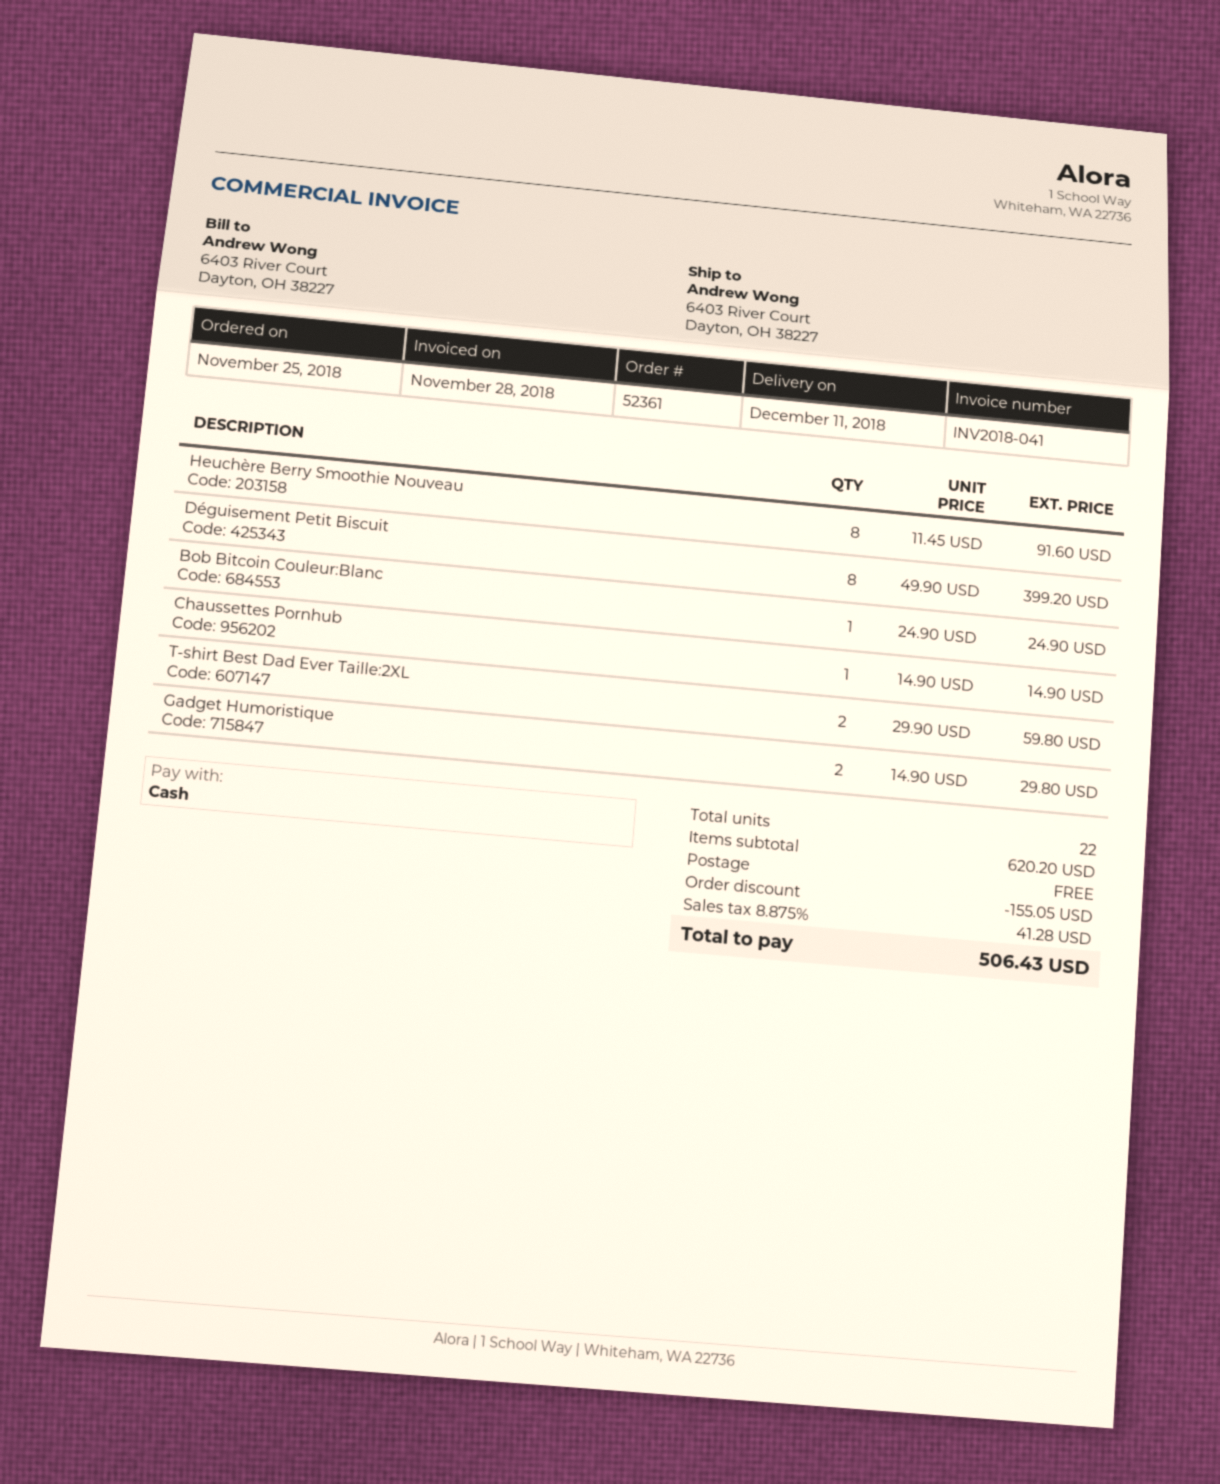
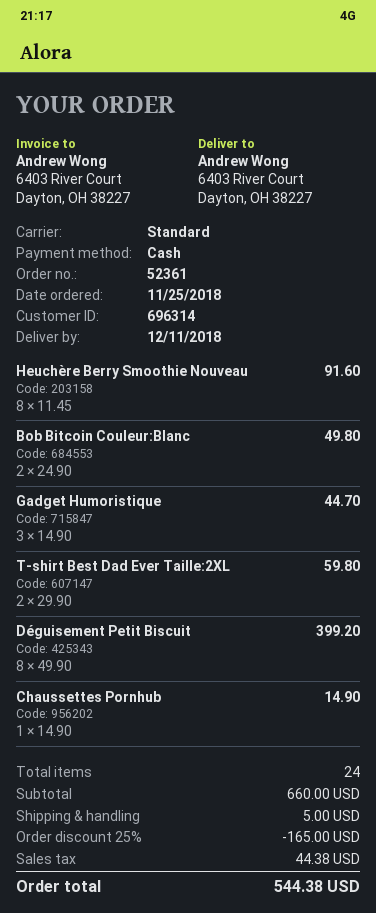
Bob Bitcoin Couleur:Blanc: 1 x 24.90 = 24.90 -> 2 x 24.90 = 49.80
Gadget Humoristique: 2 x 14.90 = 29.80 -> 3 x 14.90 = 44.70
total quantity: 22 -> 24
subtotal: 620.20 -> 660.00
discount: 155.05 -> 165.00
shipping: 0.00 -> 5.00
tax: 41.28 -> 44.38
total: 506.43 -> 544.38

